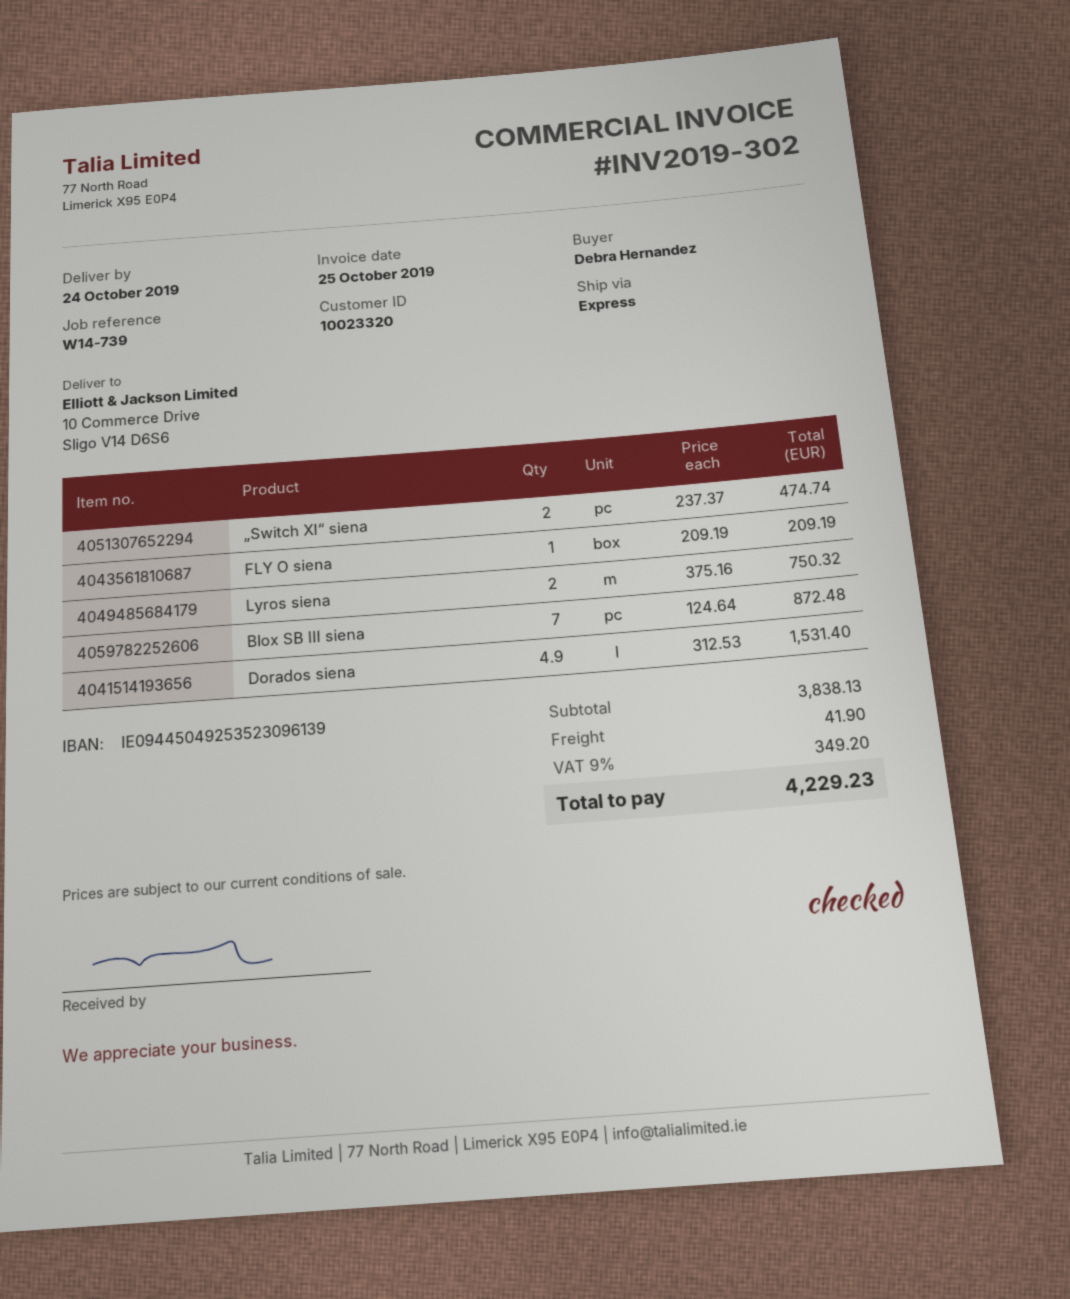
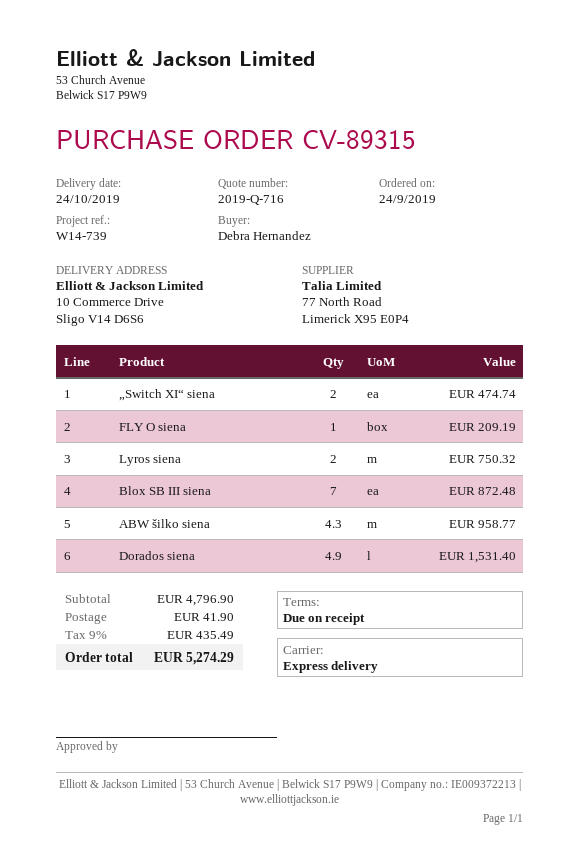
ABW šilko siena: none -> 4.3 for 958.77
subtotal: 3838.13 -> 4796.90
tax: 9% = 349.20 -> 9% = 435.49
total: 4229.23 -> 5274.29

